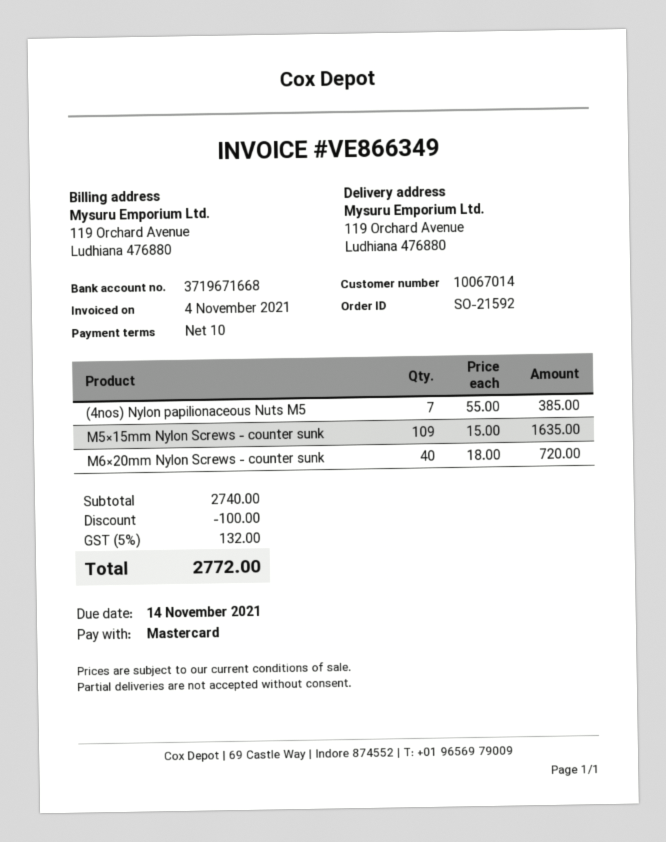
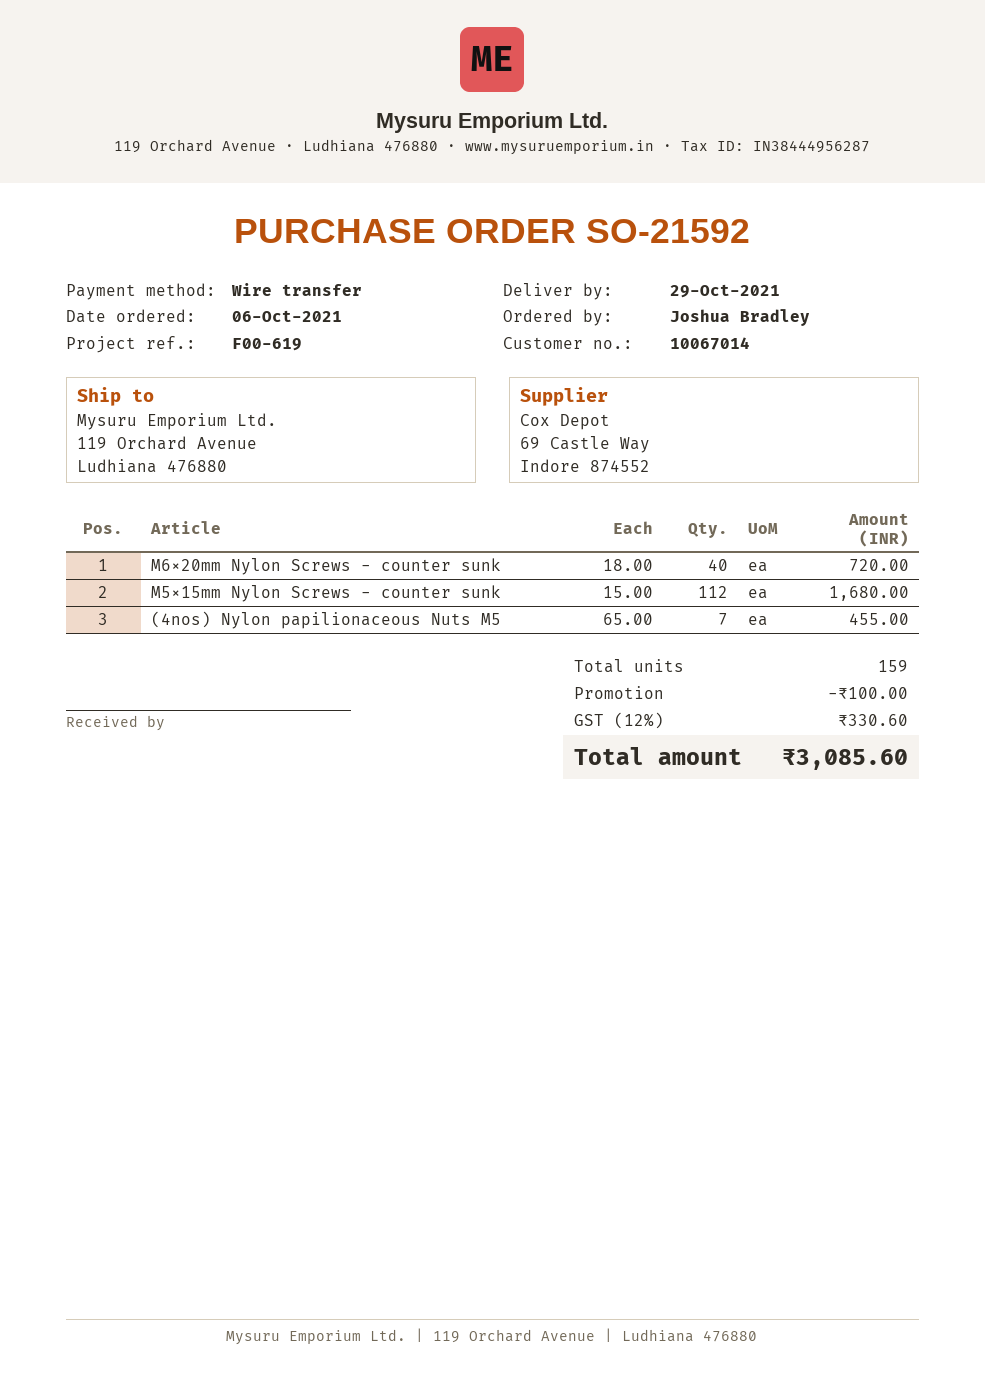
payment method: Mastercard -> bank transfer
(4nos) Nylon papilionaceous Nuts M5: 7 x 55.00 = 385.00 -> 7 x 65.00 = 455.00
M5×15mm Nylon Screws - counter sunk: 109 x 15.00 = 1635.00 -> 112 x 15.00 = 1680.00
tax: 5% = 132.00 -> 12% = 330.60
total: 2772.00 -> 3085.60

